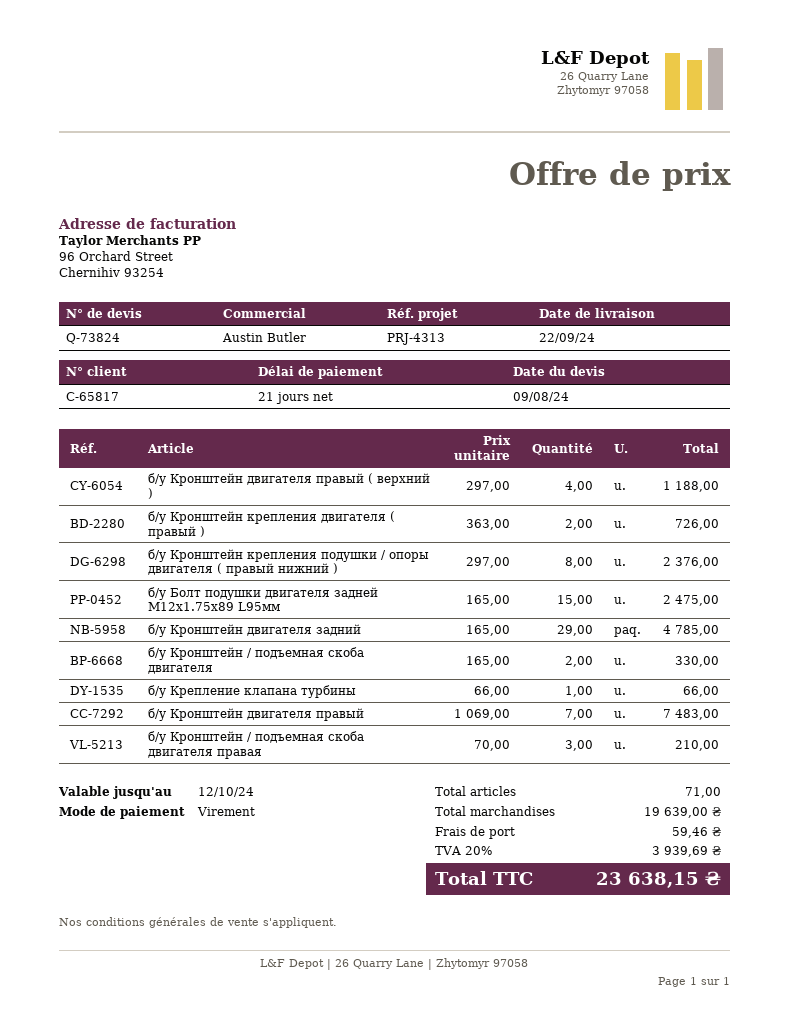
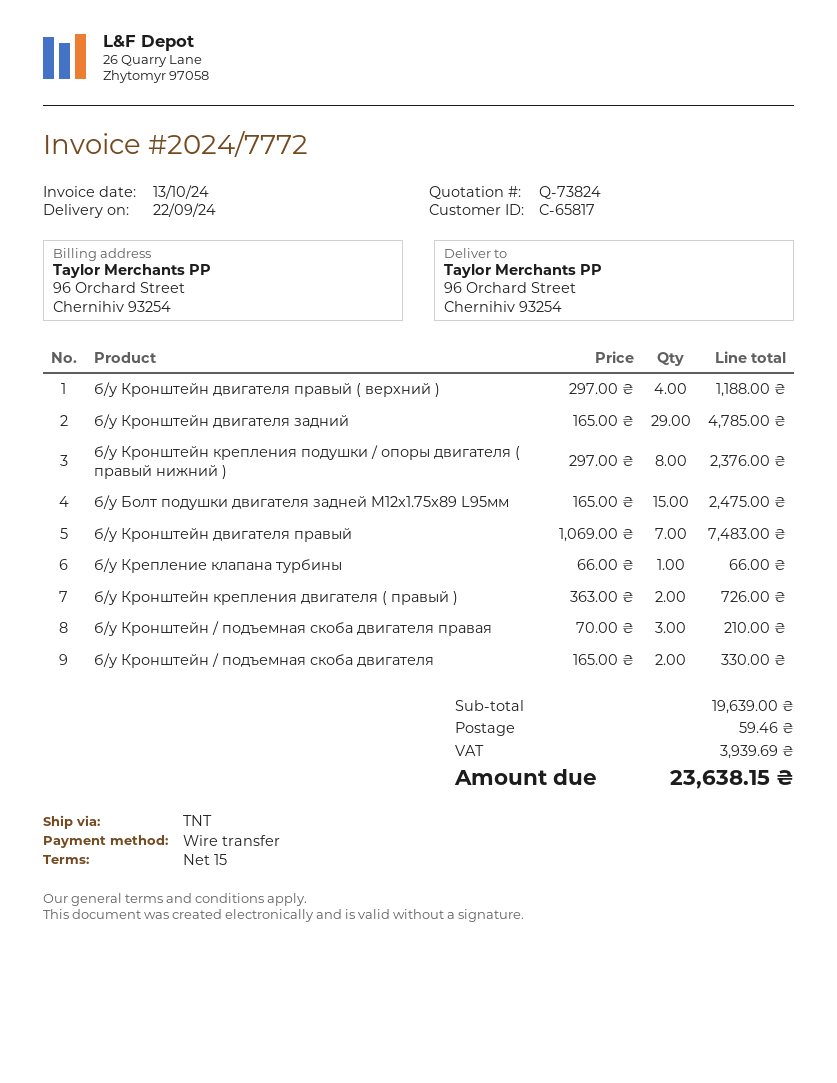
payment terms: 21 days -> 15 days

